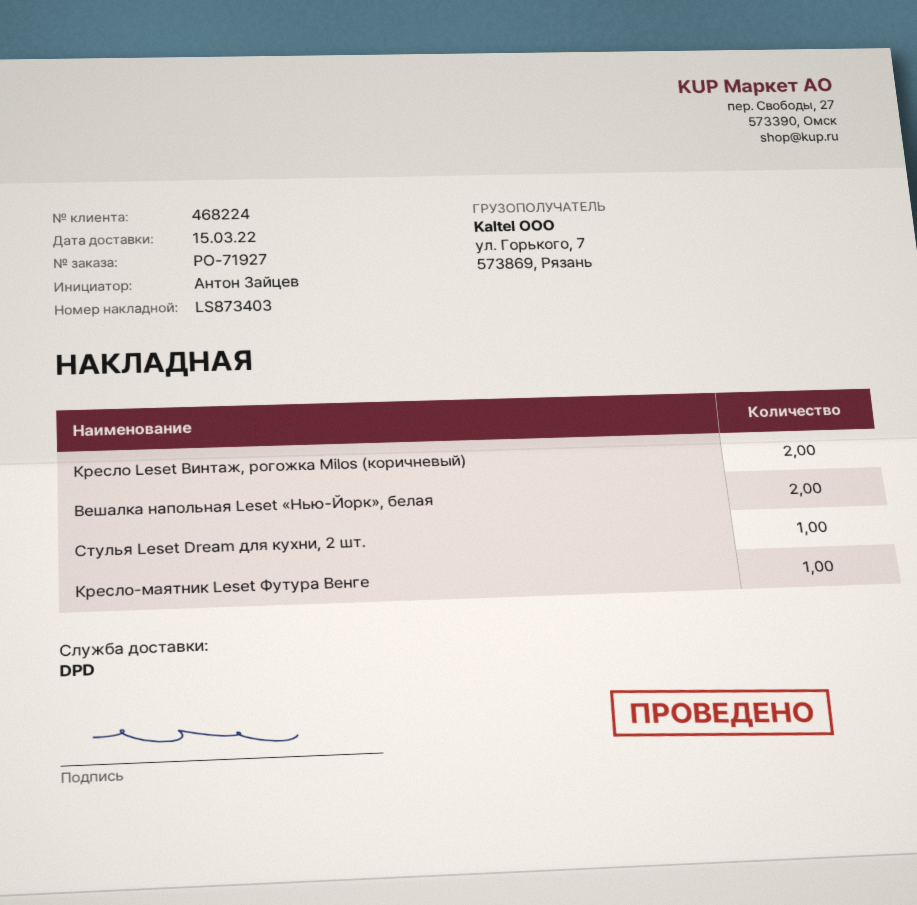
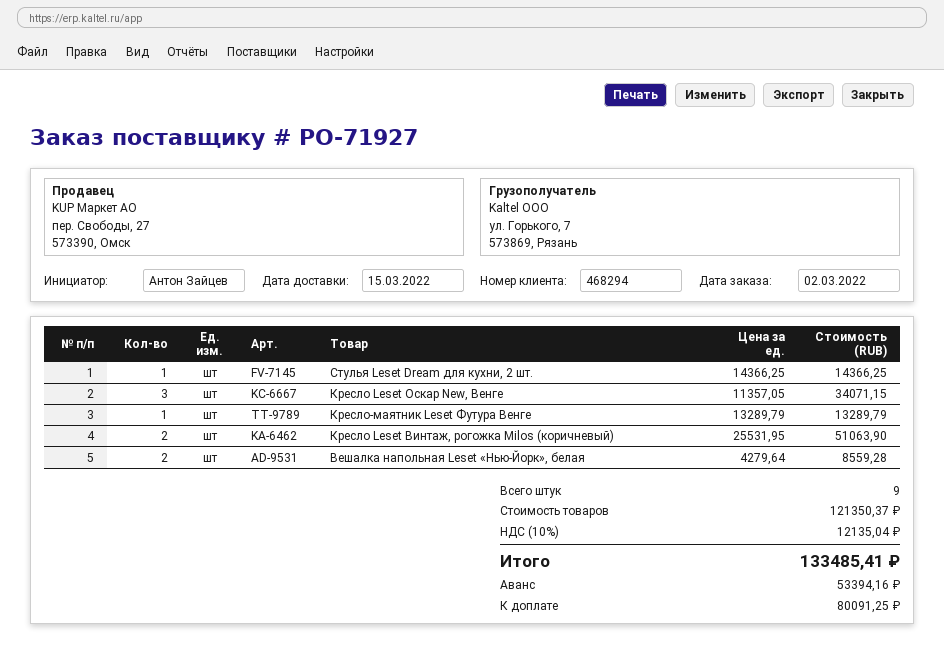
customer number: 468224 -> 468294
Кресло Leset Оскар New, Венге: none -> 3

